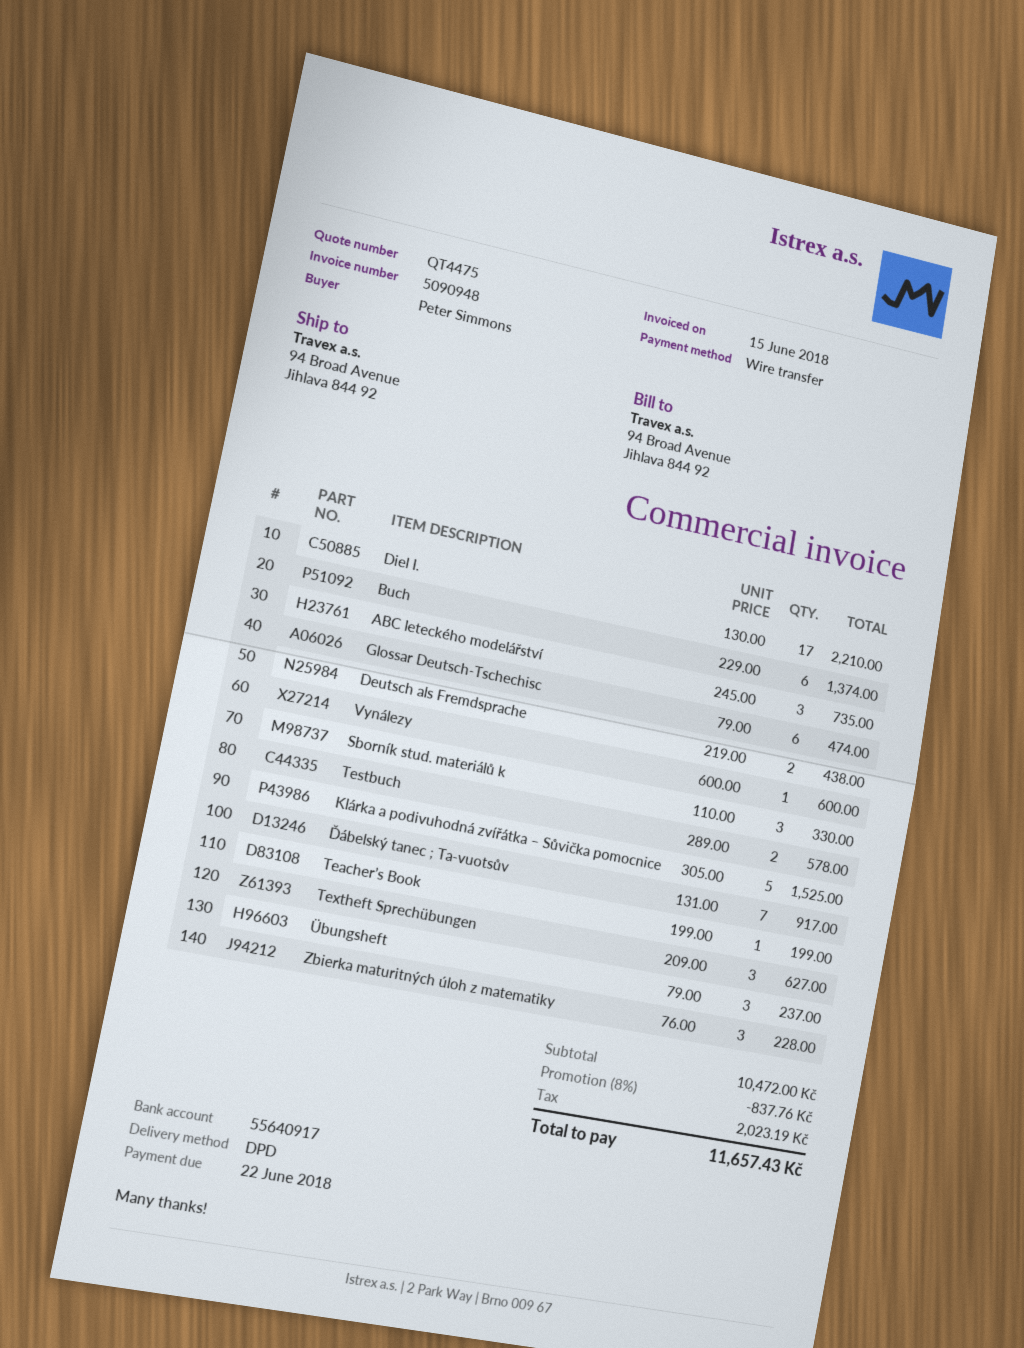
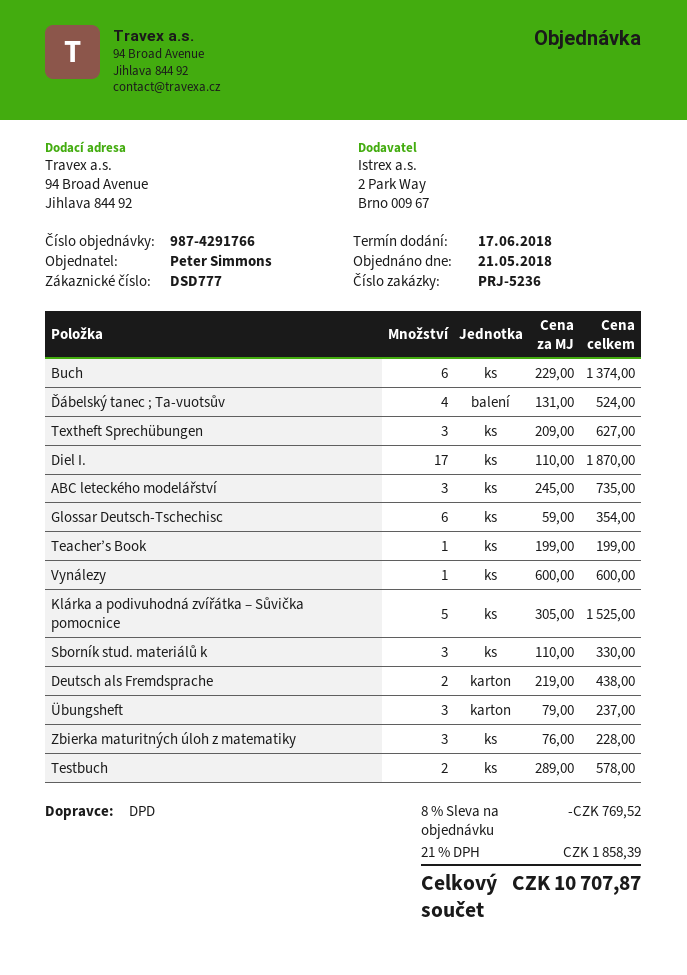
Diel I.: 17 x 130.00 = 2210.00 -> 17 x 110.00 = 1870.00
Glossar Deutsch-Tschechisc: 6 x 79.00 = 474.00 -> 6 x 59.00 = 354.00
Ďábelský tanec ; Ta-vuotsův: 7 x 131.00 = 917.00 -> 4 x 131.00 = 524.00
discount: 8% = 837.76 -> 8% = 769.52
tax: 2023.19 -> 1858.39
total: 11657.43 -> 10707.87

